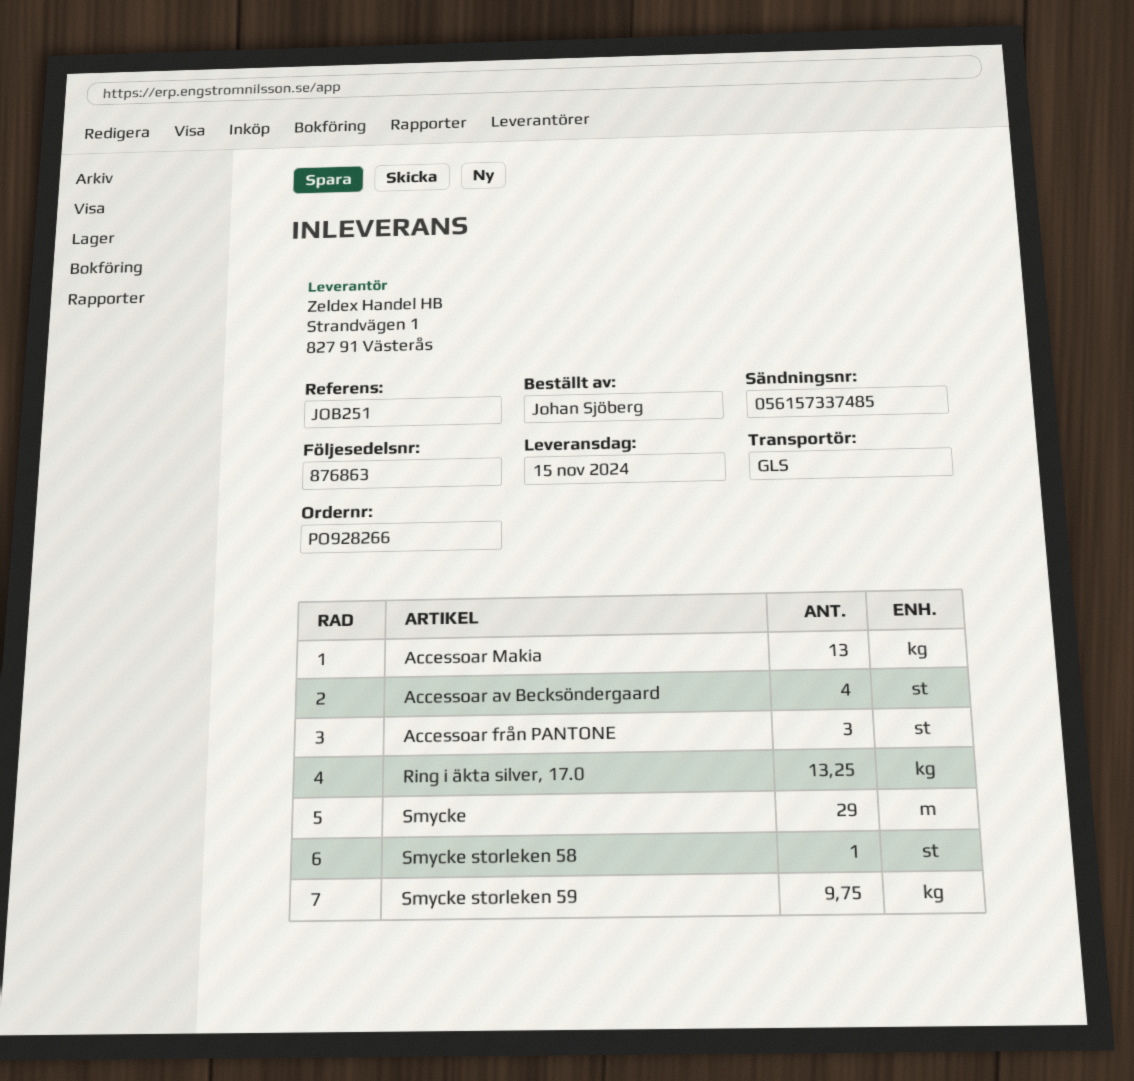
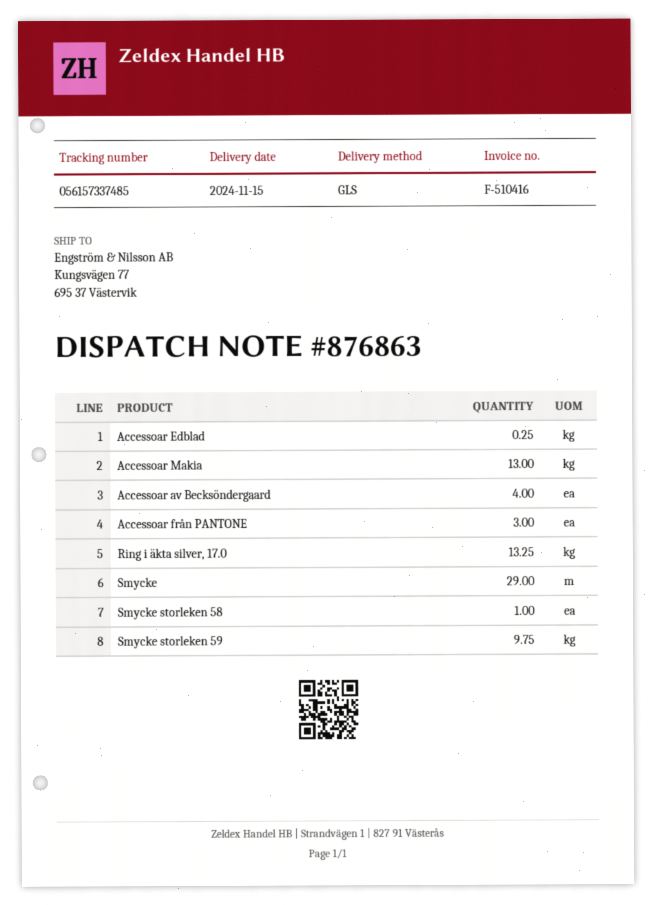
Accessoar Edblad: none -> 0.25

